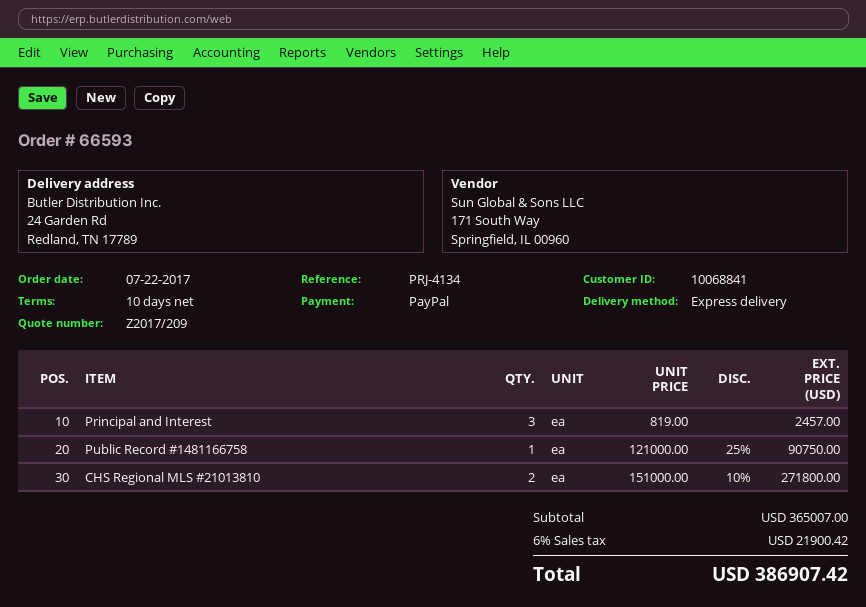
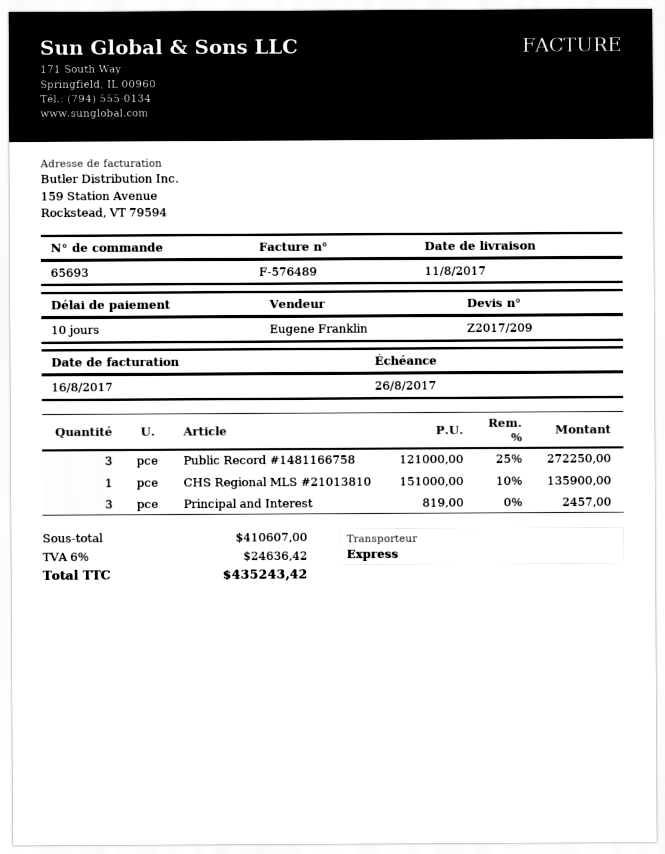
order number: 66593 -> 65693
Public Record #1481166758: 1 x 121000.00 - 25% = 90750.00 -> 3 x 121000.00 - 25% = 272250.00
CHS Regional MLS #21013810: 2 x 151000.00 - 10% = 271800.00 -> 1 x 151000.00 - 10% = 135900.00
subtotal: 365007.00 -> 410607.00
tax: 6% = 21900.42 -> 6% = 24636.42
total: 386907.42 -> 435243.42

